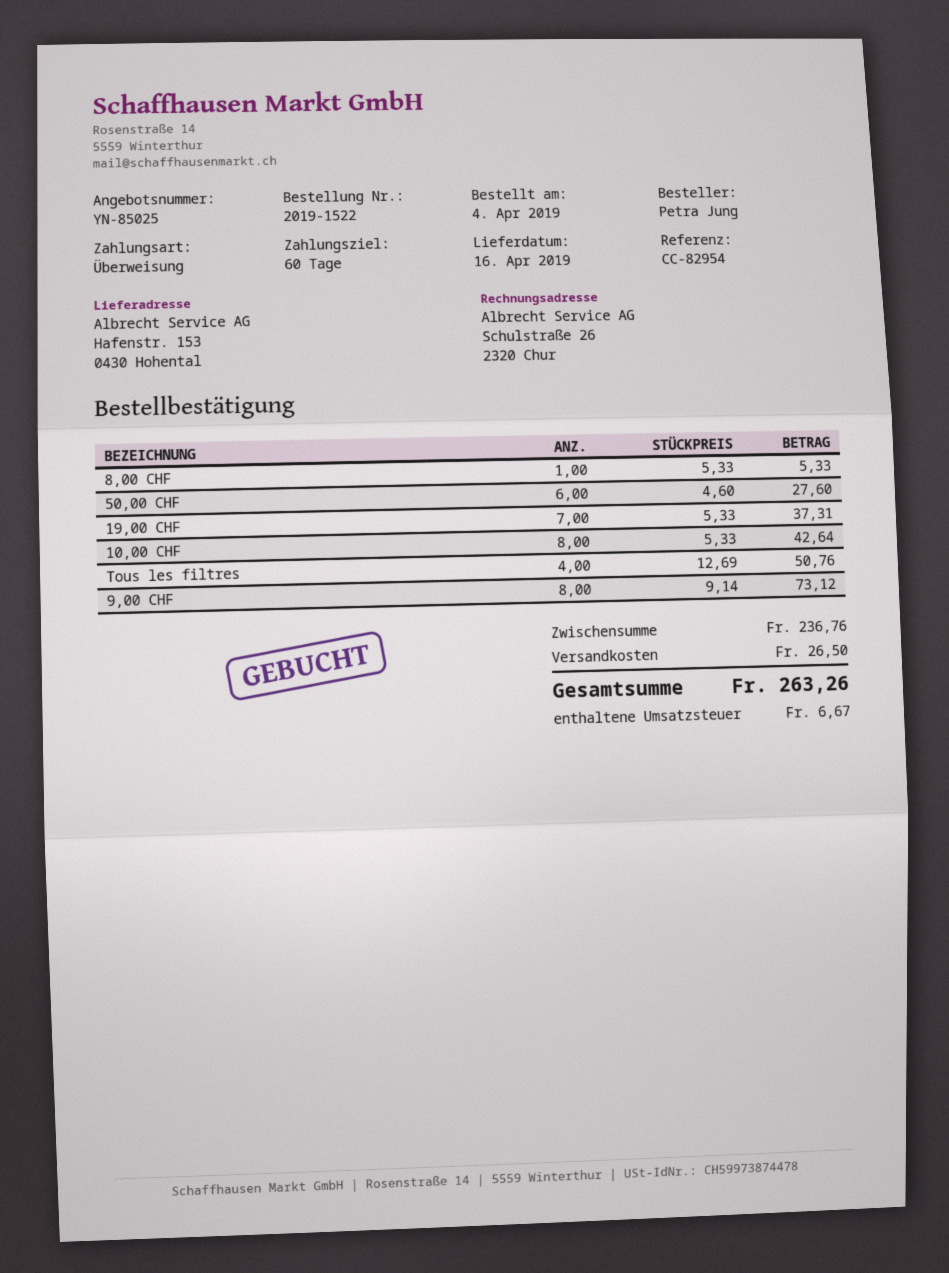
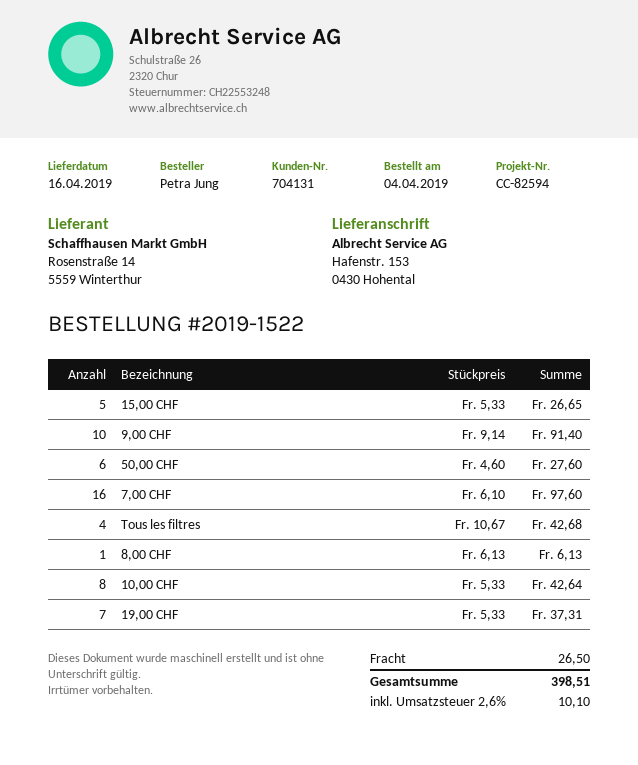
reference: CC-82954 -> CC-82594
8,00 CHF: 1 x 5.33 = 5.33 -> 1 x 6.13 = 6.13
Tous les filtres: 4 x 12.69 = 50.76 -> 4 x 10.67 = 42.68
9,00 CHF: 8 x 9.14 = 73.12 -> 10 x 9.14 = 91.40
15,00 CHF: none -> 5 x 5.33 = 26.65
7,00 CHF: none -> 16 x 6.10 = 97.60
tax: 6.67 -> 10.10
total: 263.26 -> 398.51

